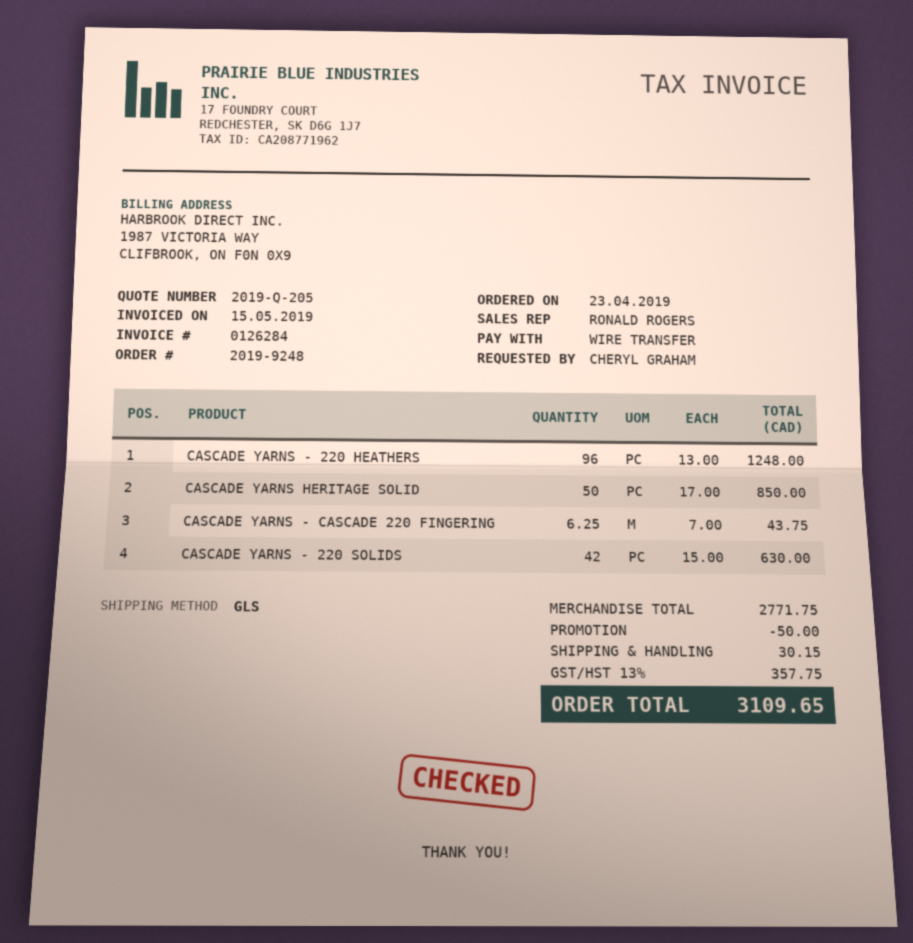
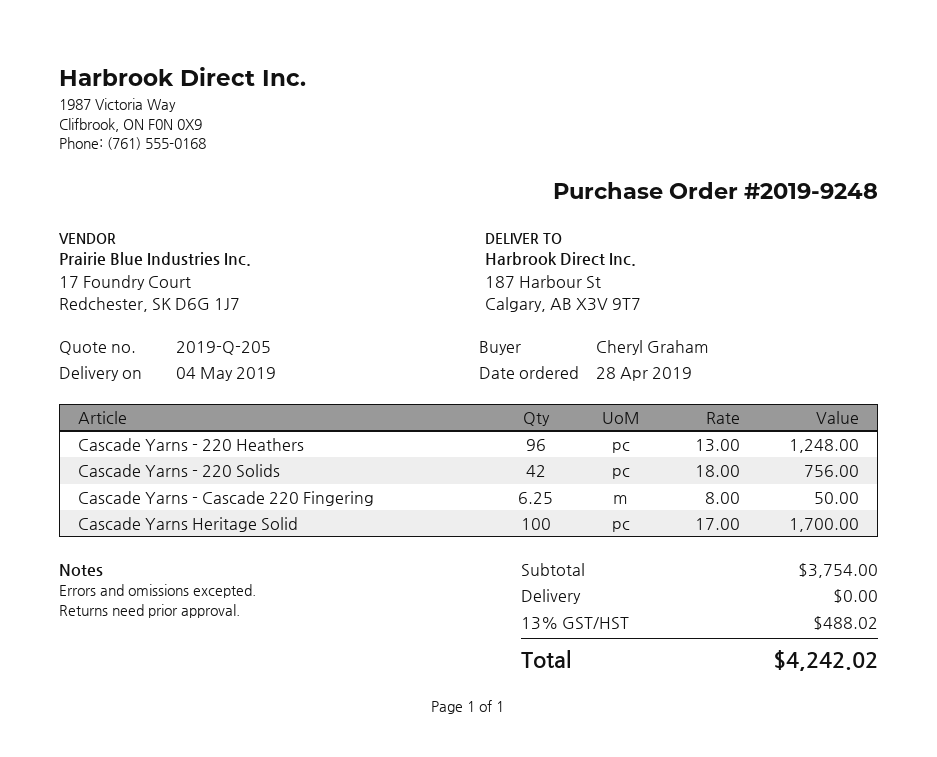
order date: 2019-04-23 -> 2019-04-28
CASCADE YARNS HERITAGE SOLID: 50 x 17.00 = 850.00 -> 100 x 17.00 = 1700.00
CASCADE YARNS - CASCADE 220 FINGERING: 6.25 x 7.00 = 43.75 -> 6.25 x 8.00 = 50.00
CASCADE YARNS - 220 SOLIDS: 42 x 15.00 = 630.00 -> 42 x 18.00 = 756.00
subtotal: 2771.75 -> 3754.00
discount: 50.00 -> none
shipping: 30.15 -> 0.00
tax: 13% = 357.75 -> 13% = 488.02
total: 3109.65 -> 4242.02

